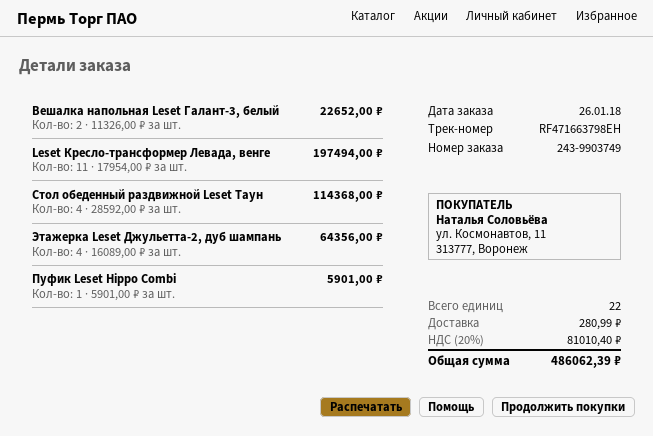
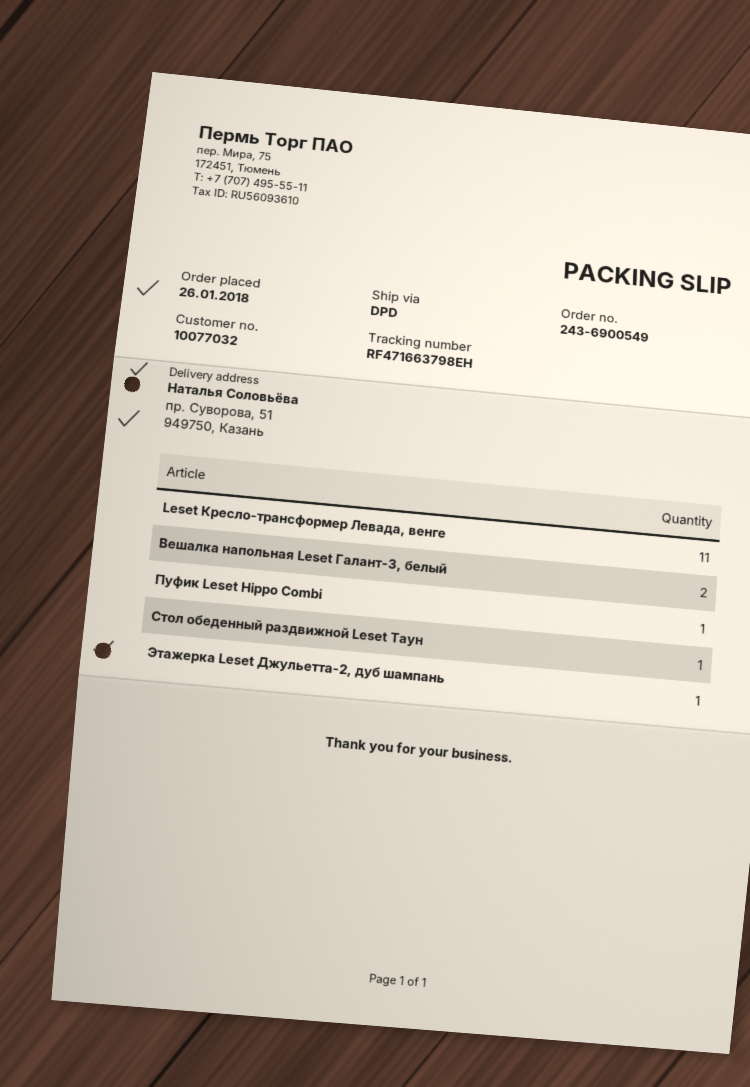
order number: 243-9903749 -> 243-6900549
Стол обеденный раздвижной Leset Таун: 4 -> 1
Этажерка Leset Джульетта-2, дуб шампань: 4 -> 1

